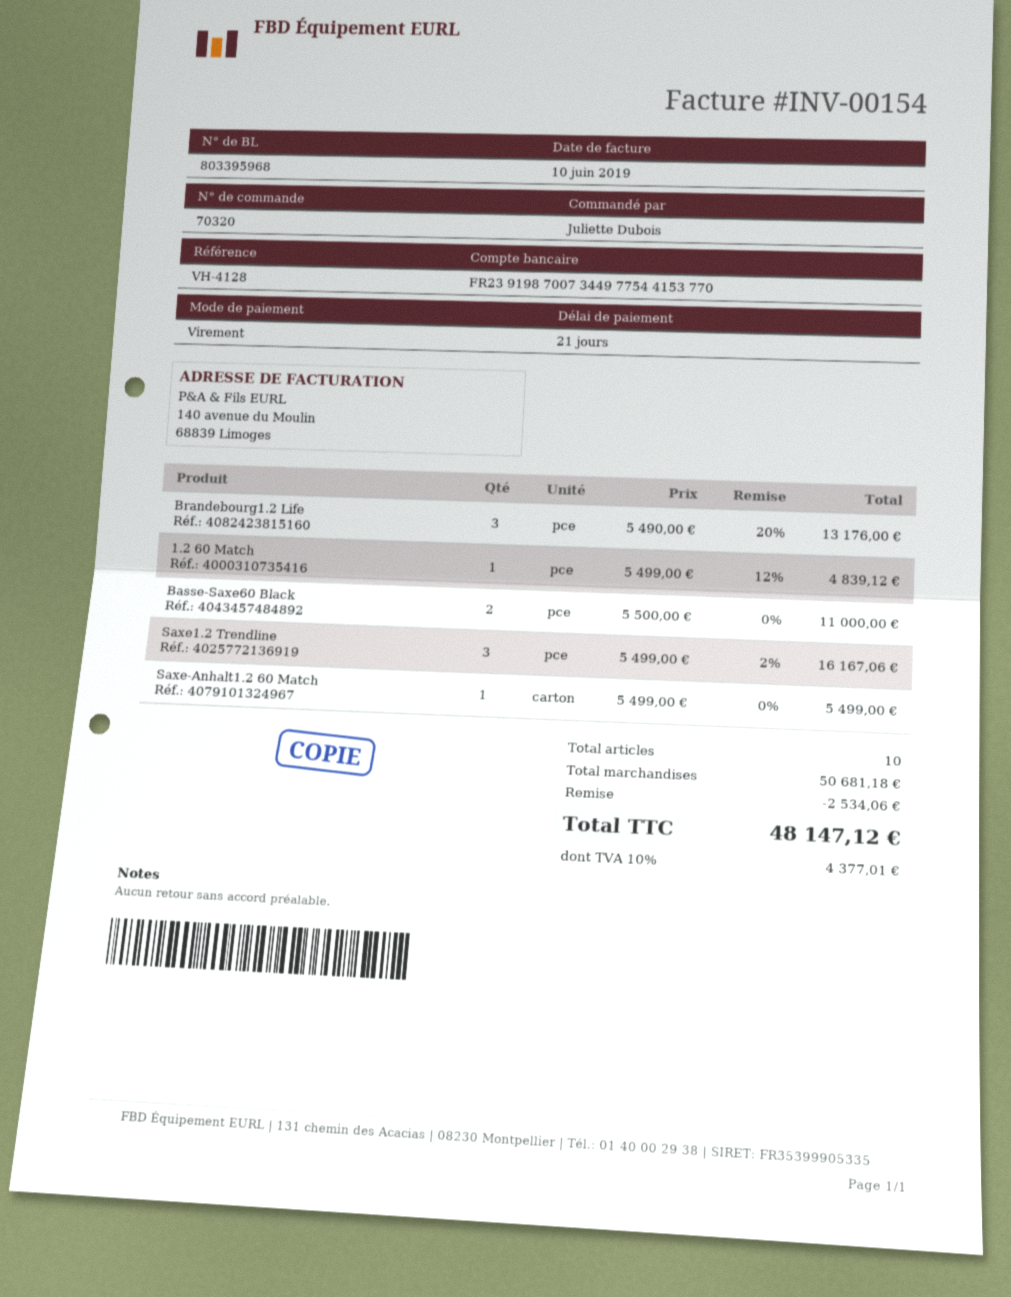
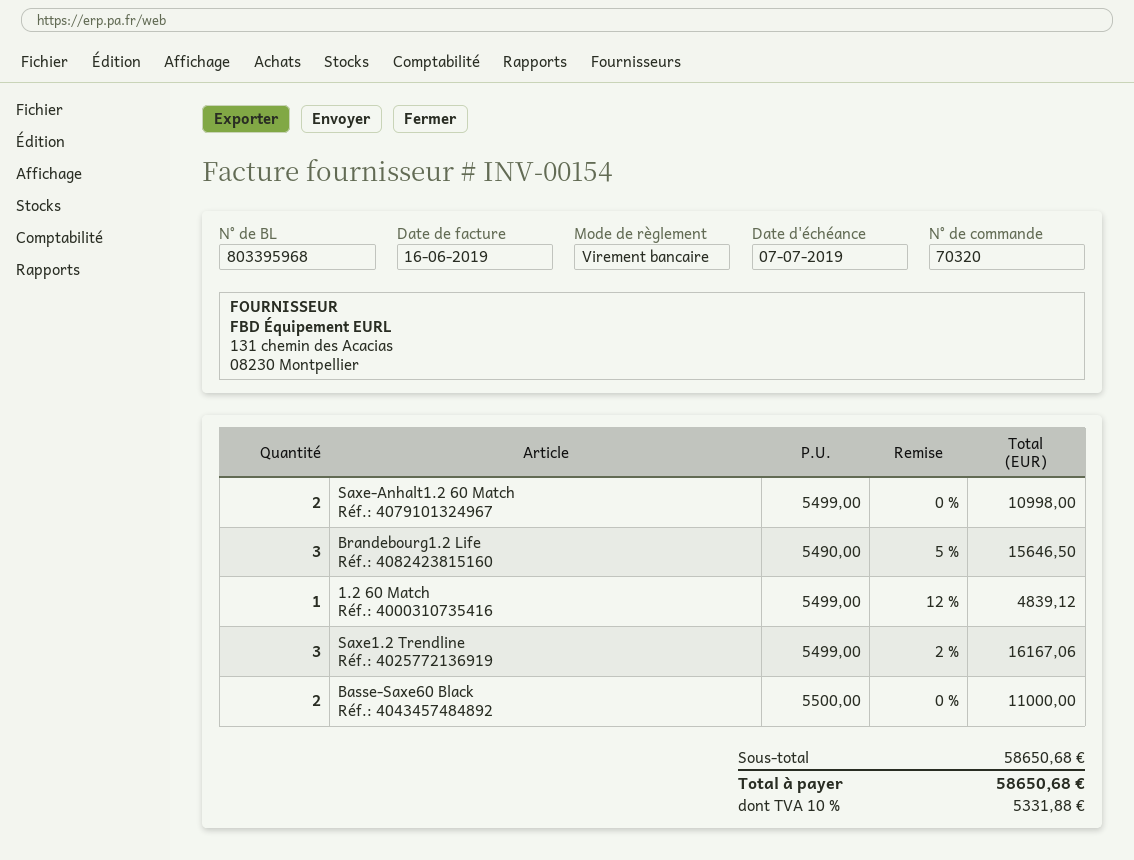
invoice date: 2019-06-10 -> 2019-06-16
Brandebourg1.2 Life: 3 x 5490.00 - 20% = 13176.00 -> 3 x 5490.00 - 5% = 15646.50
Saxe-Anhalt1.2 60 Match: 1 x 5499.00 = 5499.00 -> 2 x 5499.00 = 10998.00
subtotal: 50681.18 -> 58650.68
discount: 2534.06 -> none
tax: 10% = 4377.01 -> 10% = 5331.88
total: 48147.12 -> 58650.68

